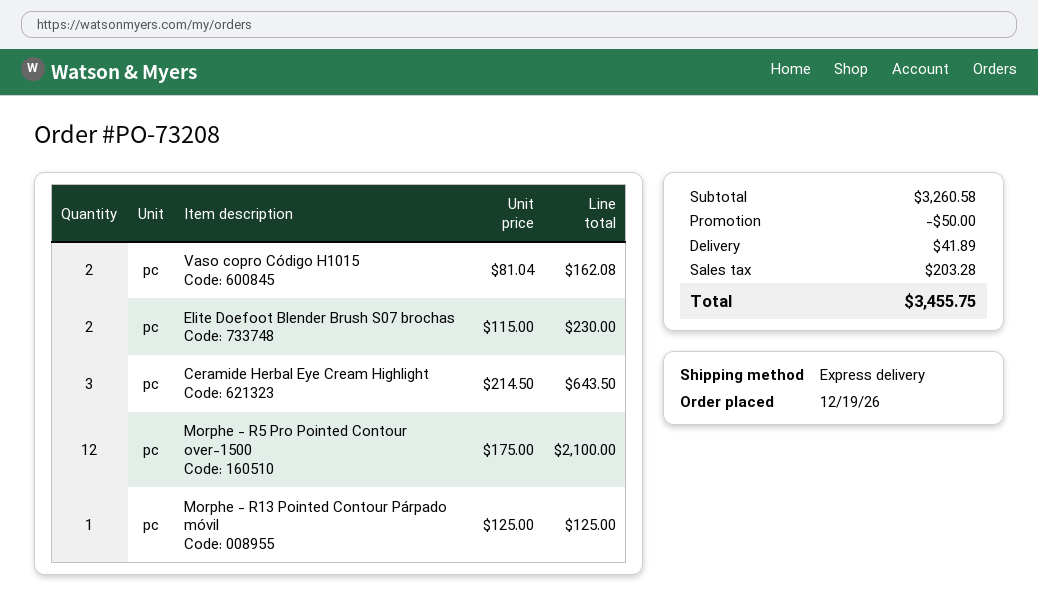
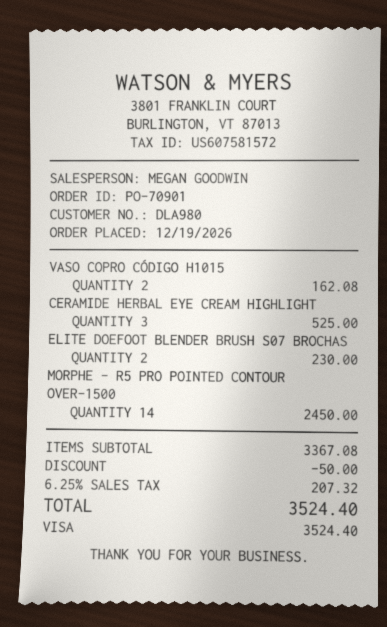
order number: PO-73208 -> PO-70901
Ceramide Herbal Eye Cream Highlight: 3 for 643.50 -> 3 for 525.00
Morphe - R5 Pro Pointed Contour over-1500: 12 for 2100.00 -> 14 for 2450.00
Morphe - R13 Pointed Contour Párpado móvil: 1 for 125.00 -> none
subtotal: 3260.58 -> 3367.08
shipping: 41.89 -> none
tax: 203.28 -> 207.32
total: 3455.75 -> 3524.40

